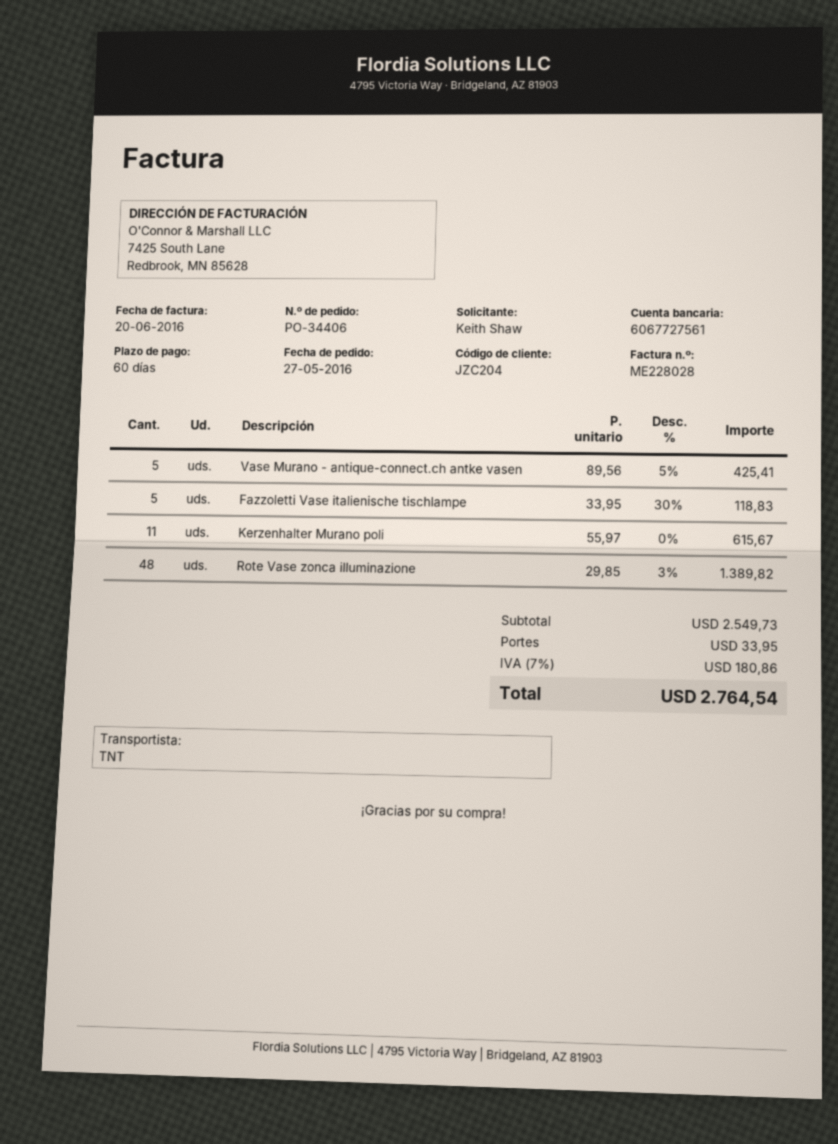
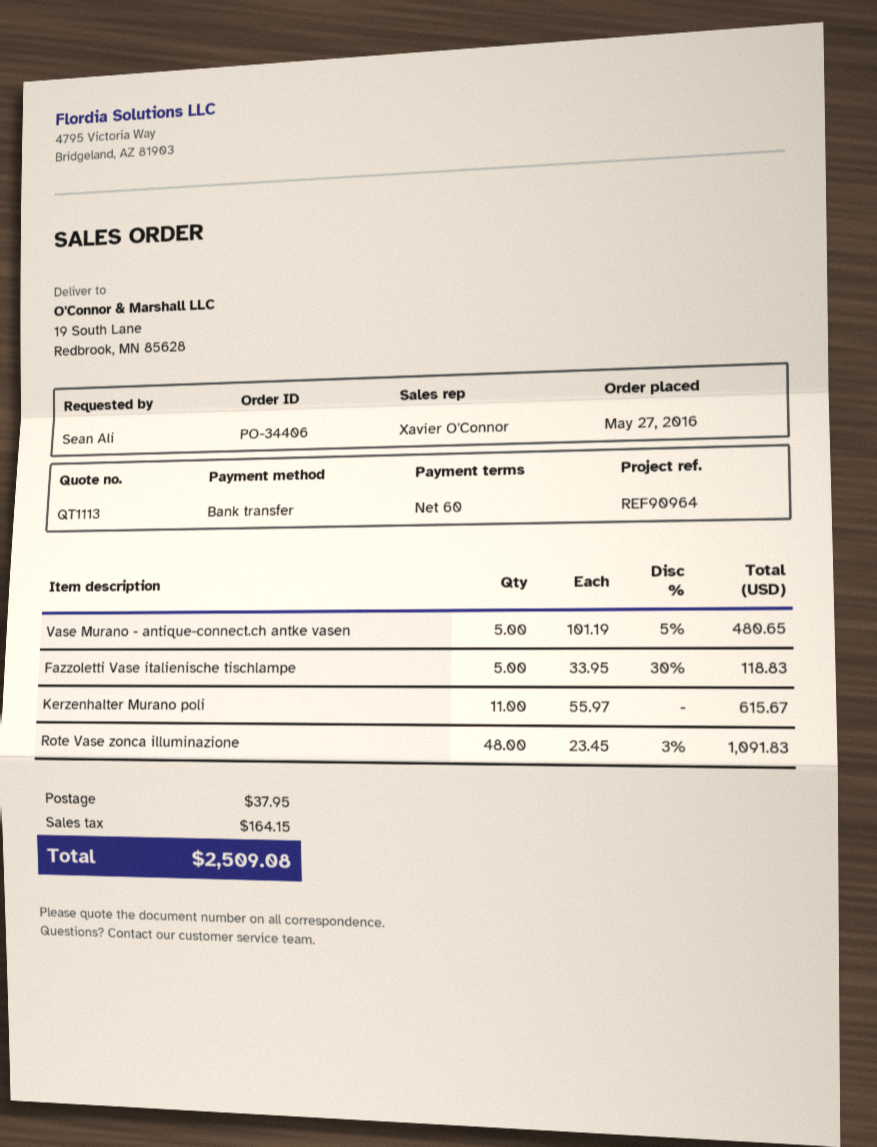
ordered by: Keith Shaw -> Sean Ali
Vase Murano - antique-connect.ch antke vasen: 5 x 89.56 - 5% = 425.41 -> 5 x 101.19 - 5% = 480.65
Rote Vase zonca illuminazione: 48 x 29.85 - 3% = 1389.82 -> 48 x 23.45 - 3% = 1091.83
shipping: 33.95 -> 37.95
tax: 180.86 -> 164.15
total: 2764.54 -> 2509.08

